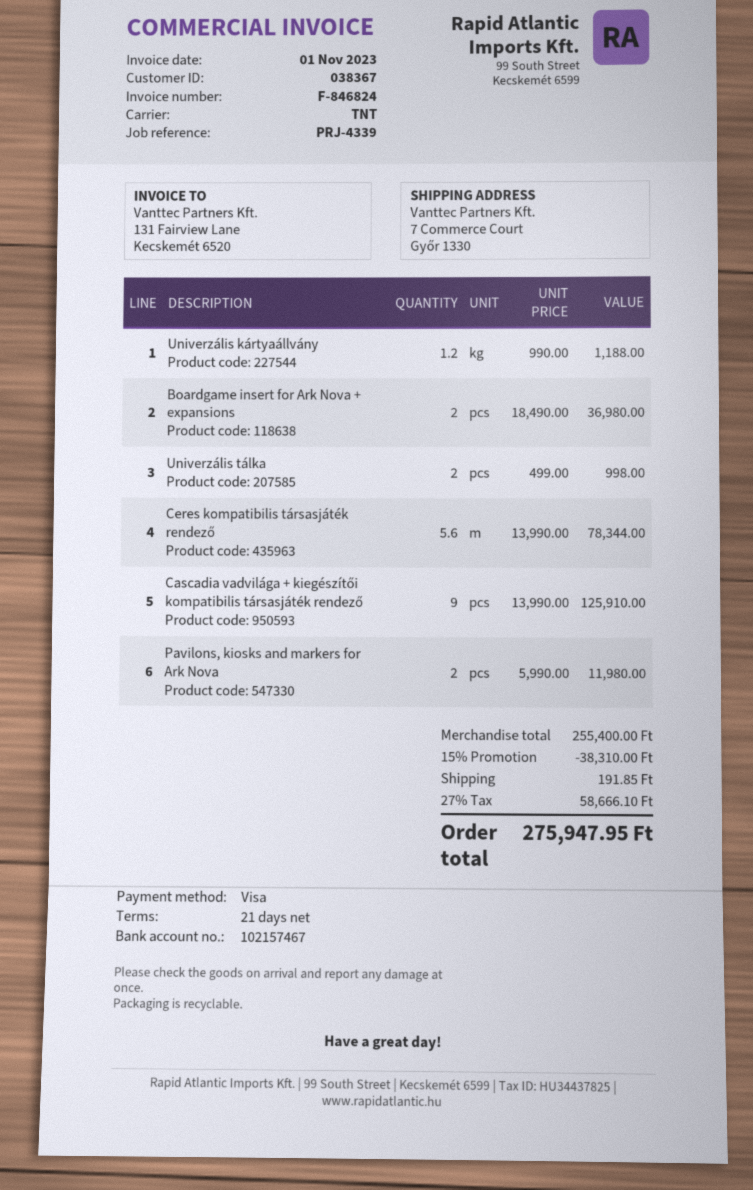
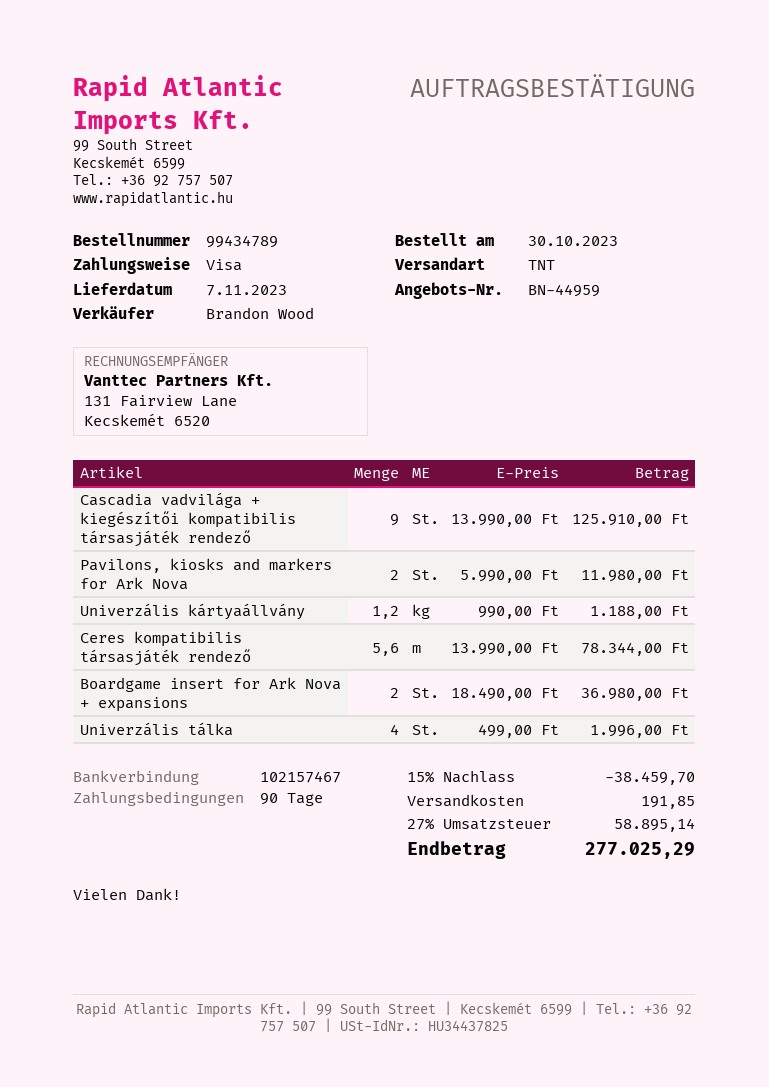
payment terms: 21 days -> 90 days
Univerzális tálka: 2 x 499.00 = 998.00 -> 4 x 499.00 = 1996.00
discount: 15% = 38310.00 -> 15% = 38459.70
tax: 27% = 58666.10 -> 27% = 58895.14
total: 275947.95 -> 277025.29

